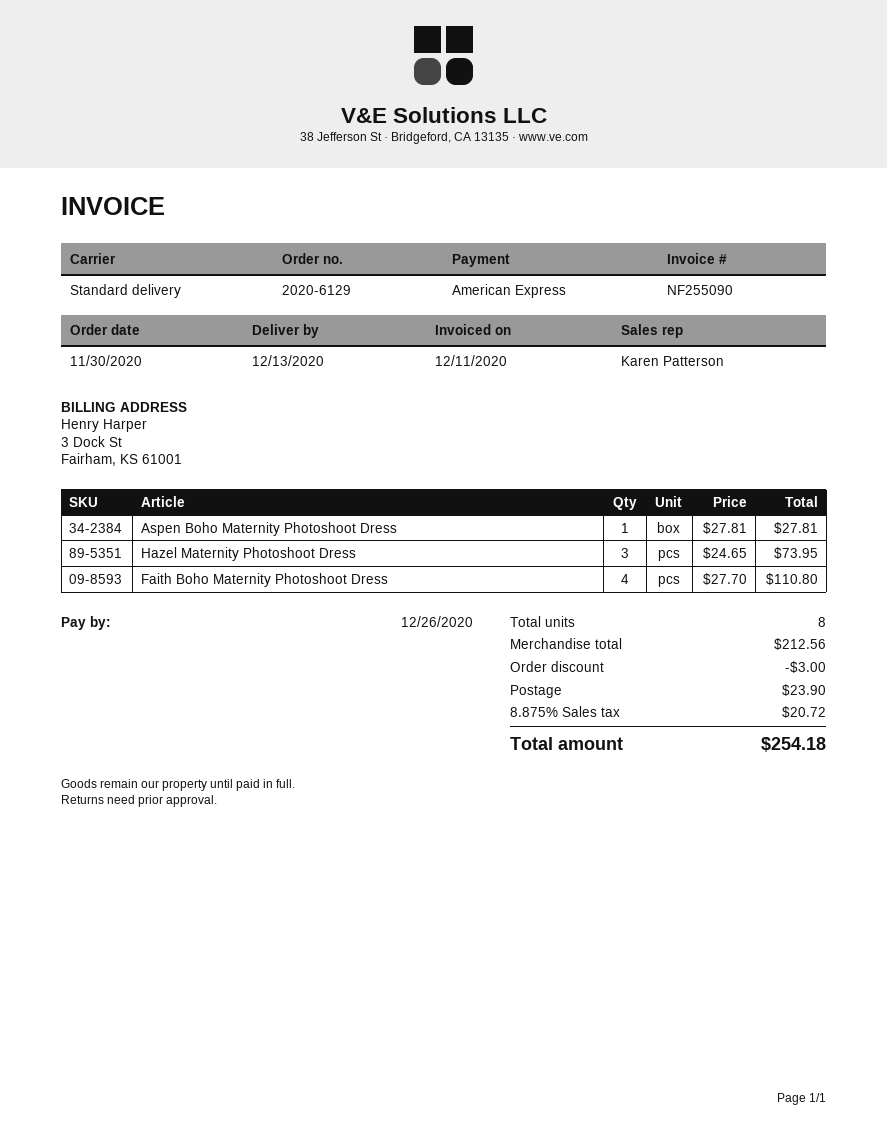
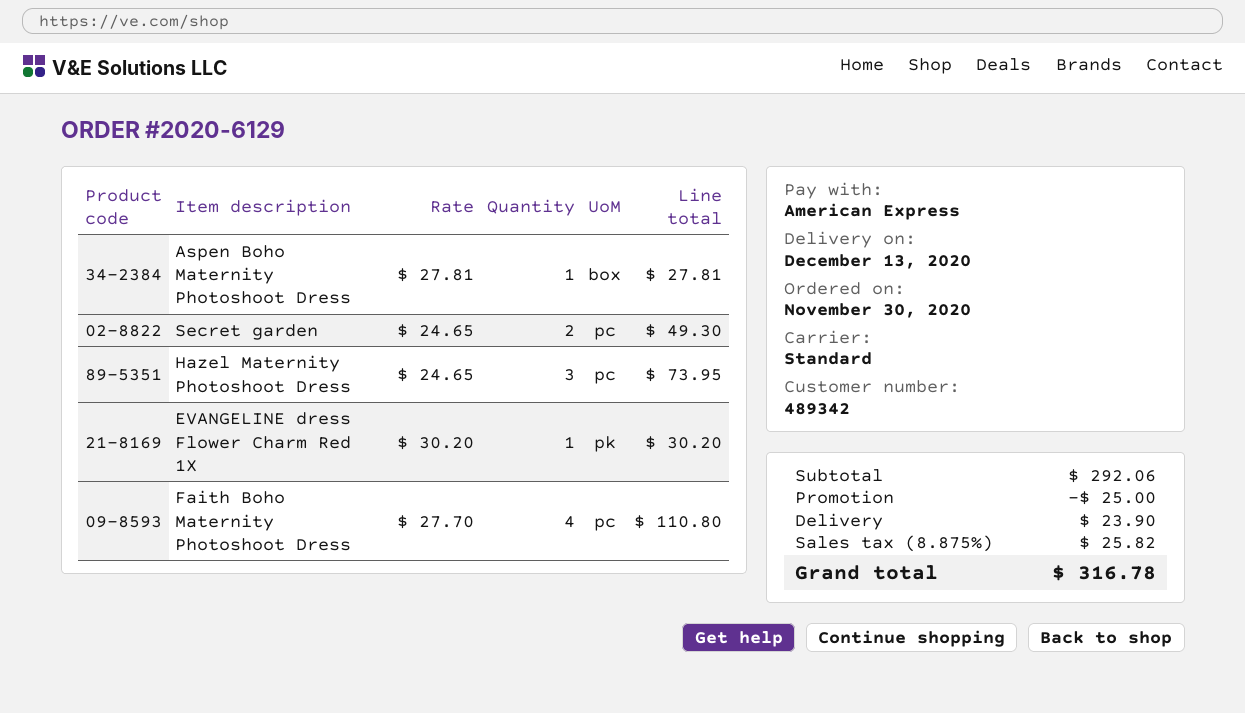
Secret garden: none -> 2 x 24.65 = 49.30
EVANGELINE dress Flower Charm Red 1X: none -> 1 x 30.20 = 30.20
subtotal: 212.56 -> 292.06
discount: 3.00 -> 25.00
tax: 8.875% = 20.72 -> 8.875% = 25.82
total: 254.18 -> 316.78

